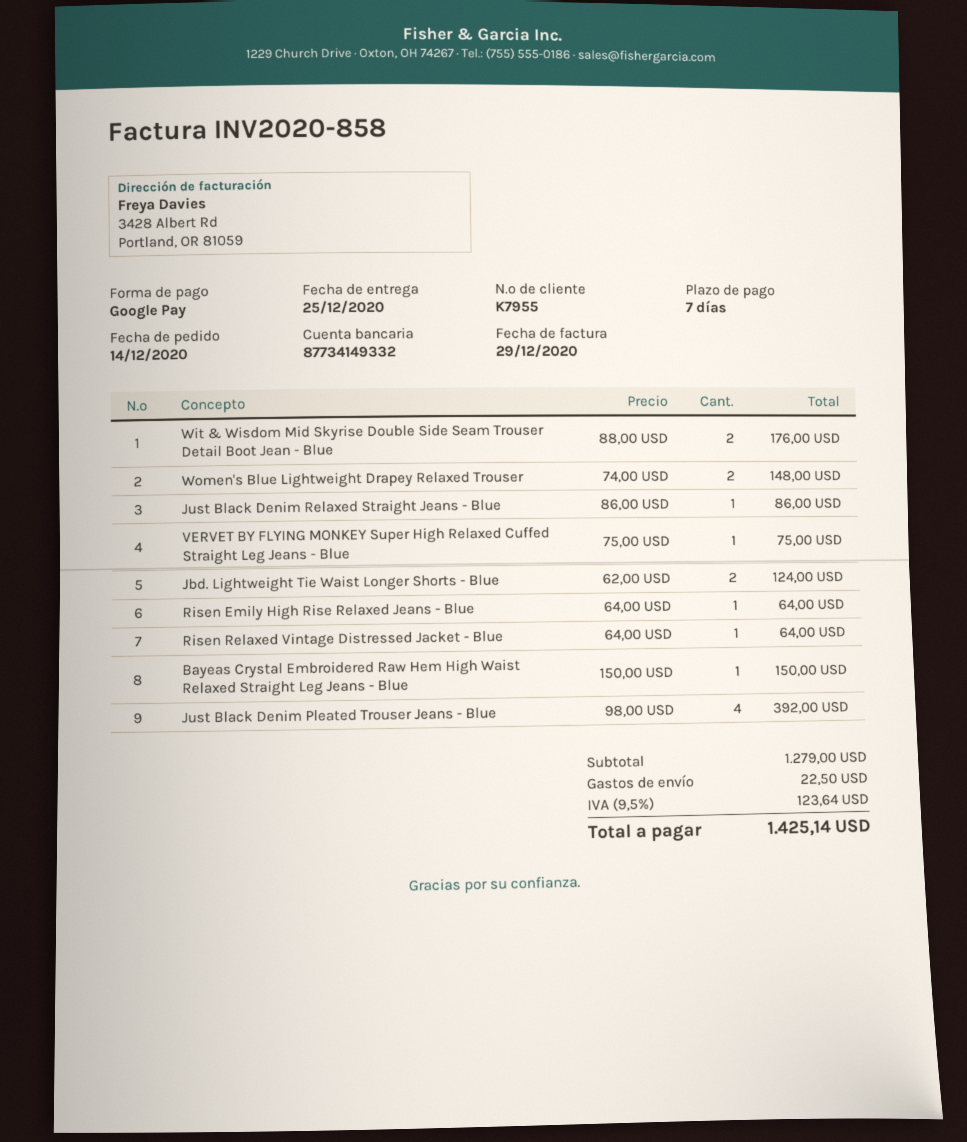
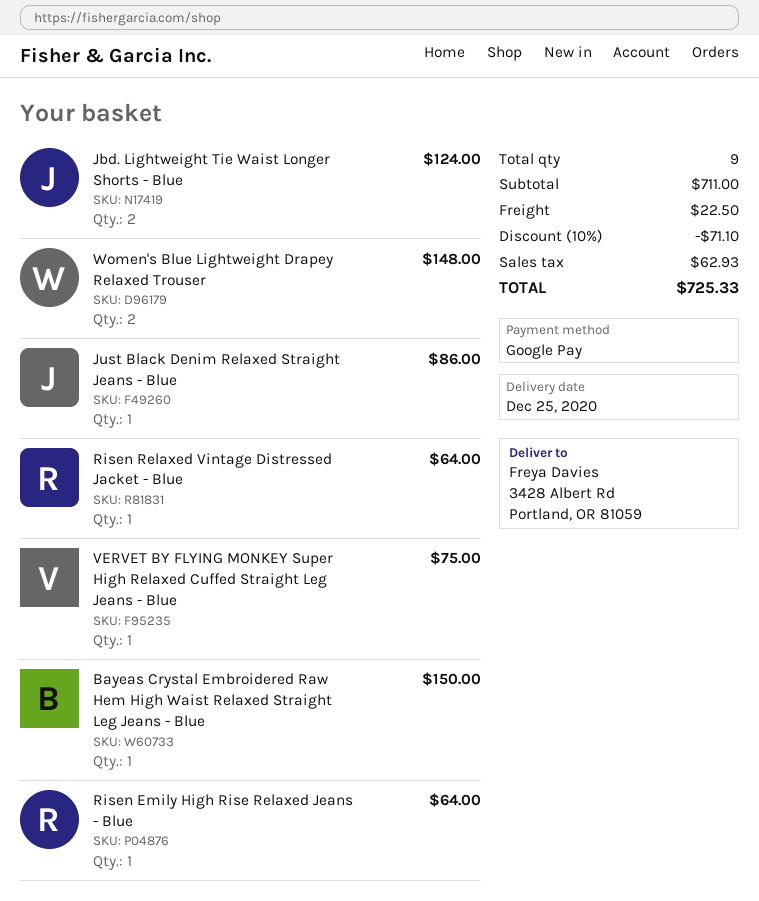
Wit & Wisdom Mid Skyrise Double Side Seam Trouser Detail Boot Jean - Blue: 2 for 176.00 -> none
Just Black Denim Pleated Trouser Jeans - Blue: 4 for 392.00 -> none
subtotal: 1279.00 -> 711.00
discount: none -> 10% = 71.10
tax: 123.64 -> 62.93
total: 1425.14 -> 725.33

